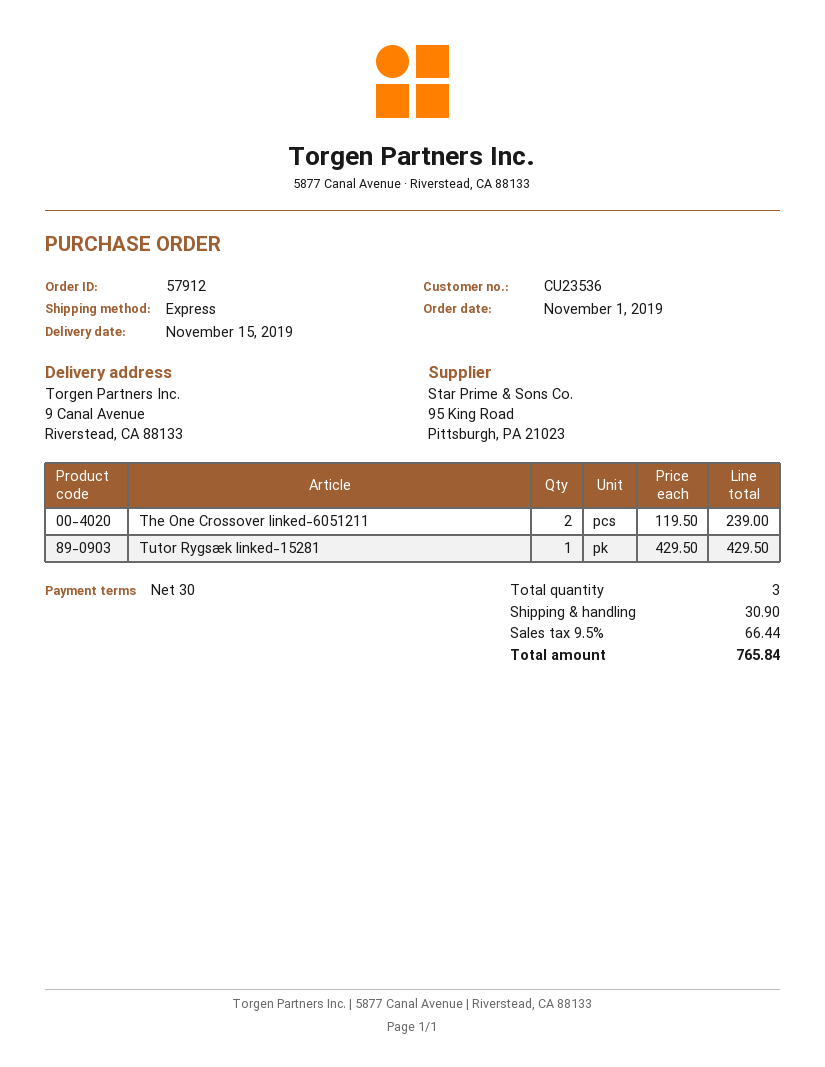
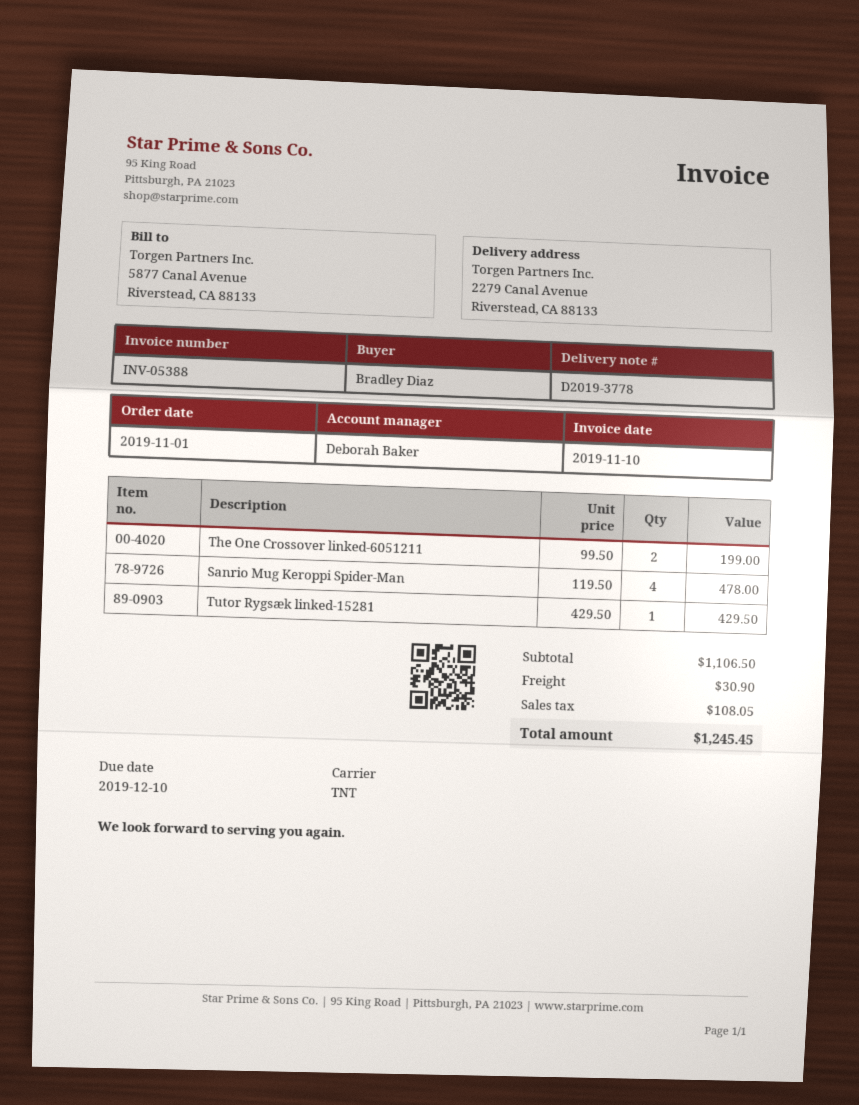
shipping method: express -> TNT
ship to: 9 Canal Avenue, Riverstead, CA 88133 -> 2279 Canal Avenue, Riverstead, CA 88133
The One Crossover linked-6051211: 2 x 119.50 = 239.00 -> 2 x 99.50 = 199.00
Sanrio Mug Keroppi Spider-Man: none -> 4 x 119.50 = 478.00
tax: 66.44 -> 108.05
total: 765.84 -> 1245.45

